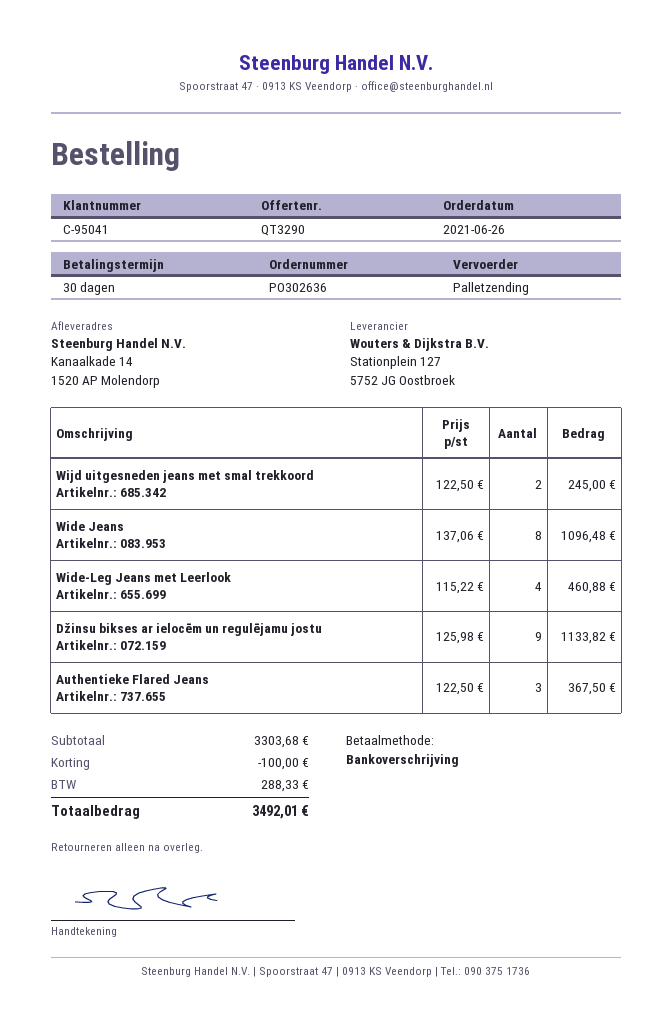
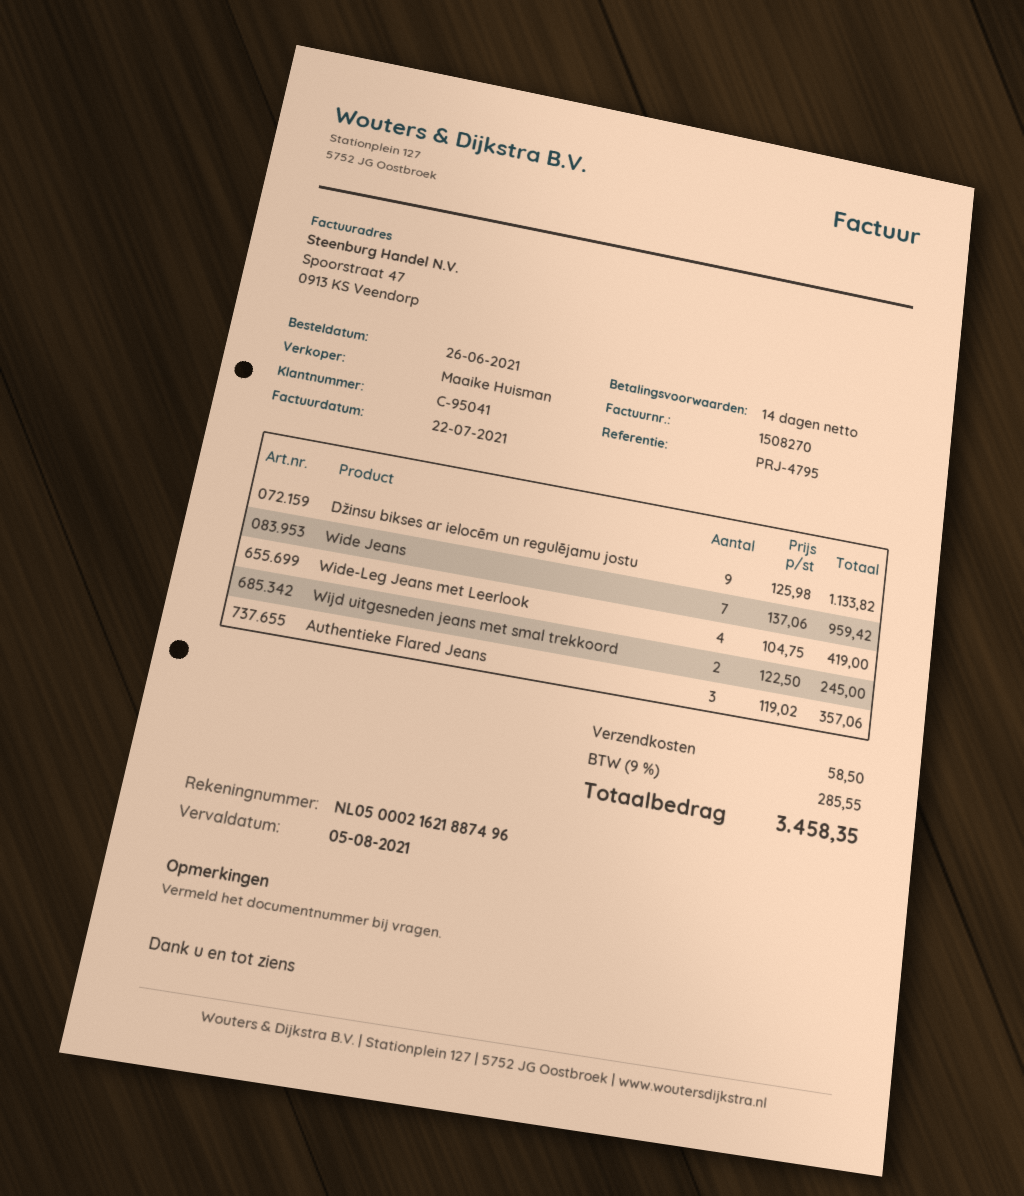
payment terms: 30 days -> 14 days
Wide Jeans: 8 x 137.06 = 1096.48 -> 7 x 137.06 = 959.42
Wide-Leg Jeans met Leerlook: 4 x 115.22 = 460.88 -> 4 x 104.75 = 419.00
Authentieke Flared Jeans: 3 x 122.50 = 367.50 -> 3 x 119.02 = 357.06
discount: 100.00 -> none
shipping: none -> 58.50
tax: 288.33 -> 285.55
total: 3492.01 -> 3458.35

